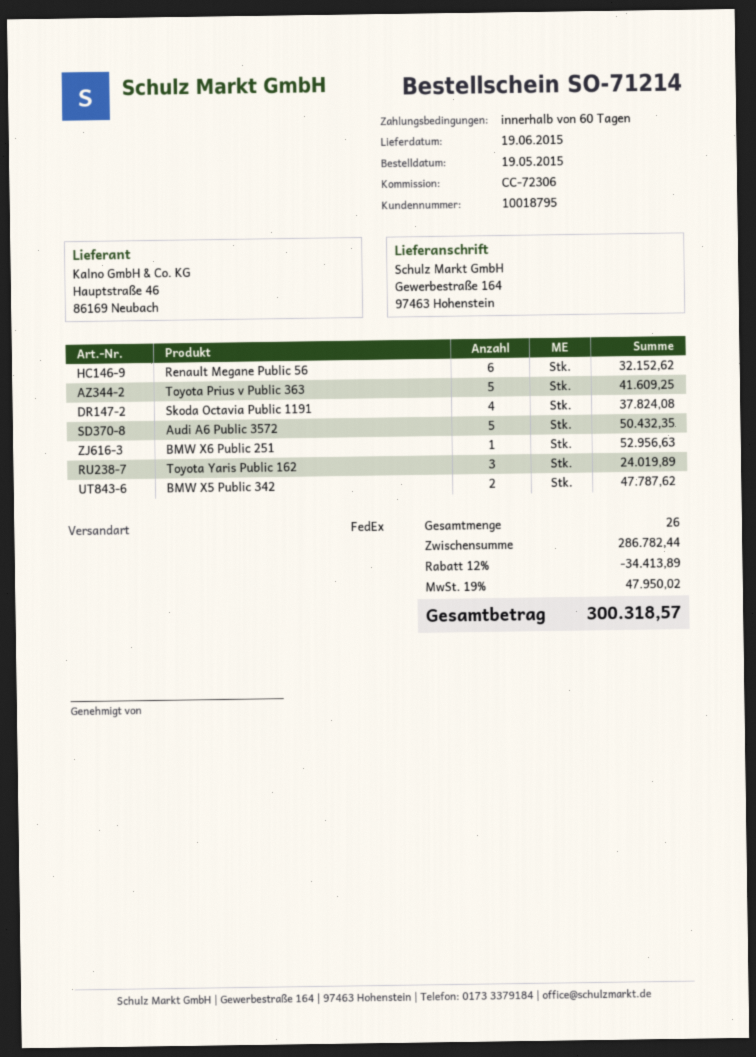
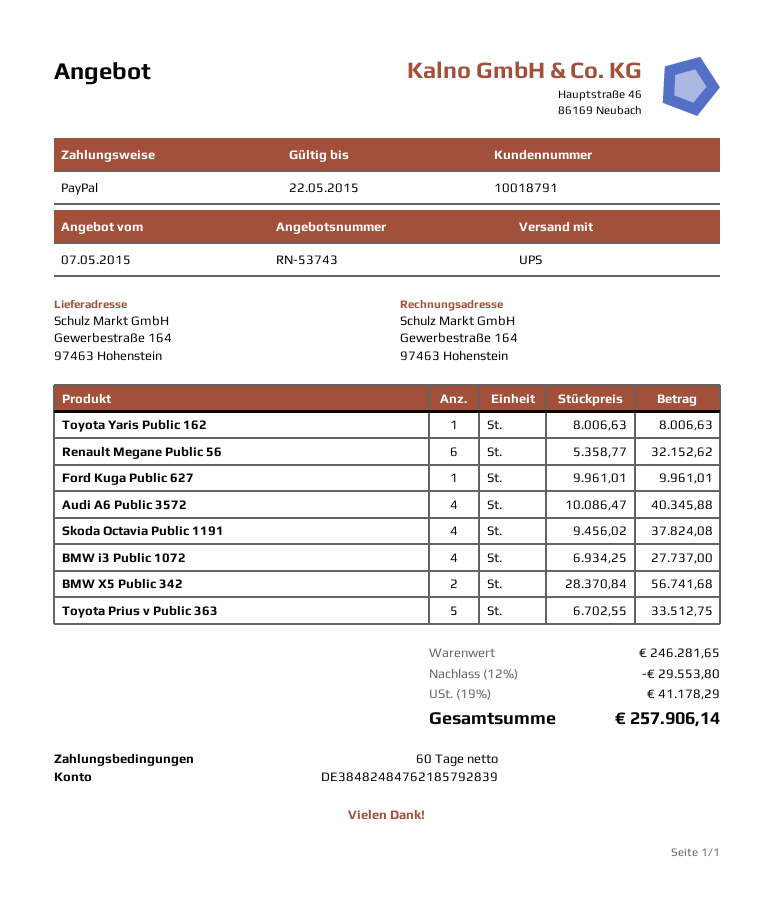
customer number: 10018795 -> 10018791
shipping method: FedEx -> UPS
Toyota Prius v Public 363: 5 for 41609.25 -> 5 for 33512.75
Audi A6 Public 3572: 5 for 50432.35 -> 4 for 40345.88
BMW X6 Public 251: 1 for 52956.63 -> none
Toyota Yaris Public 162: 3 for 24019.89 -> 1 for 8006.63
BMW X5 Public 342: 2 for 47787.62 -> 2 for 56741.68
Ford Kuga Public 627: none -> 1 for 9961.01
BMW i3 Public 1072: none -> 4 for 27737.00
subtotal: 286782.44 -> 246281.65
discount: 12% = 34413.89 -> 12% = 29553.80
tax: 19% = 47950.02 -> 19% = 41178.29
total: 300318.57 -> 257906.14

